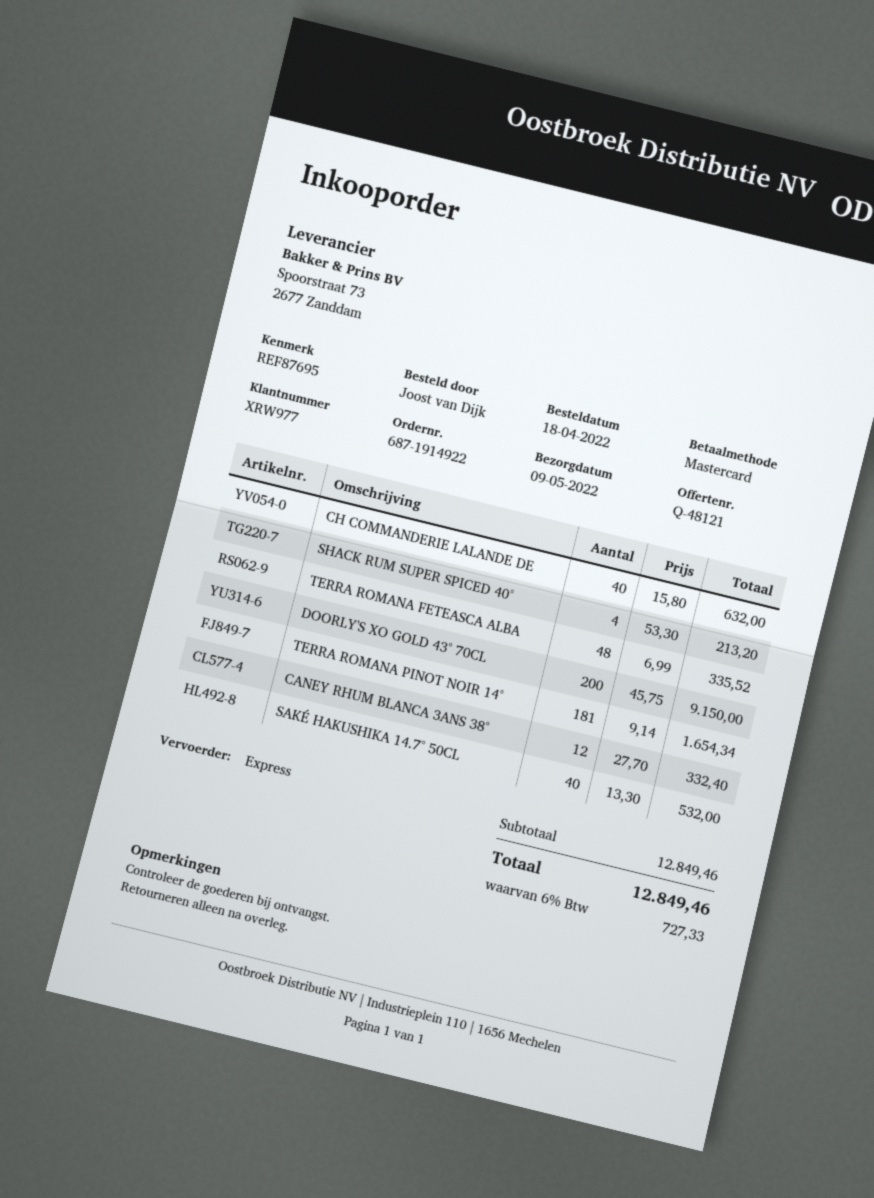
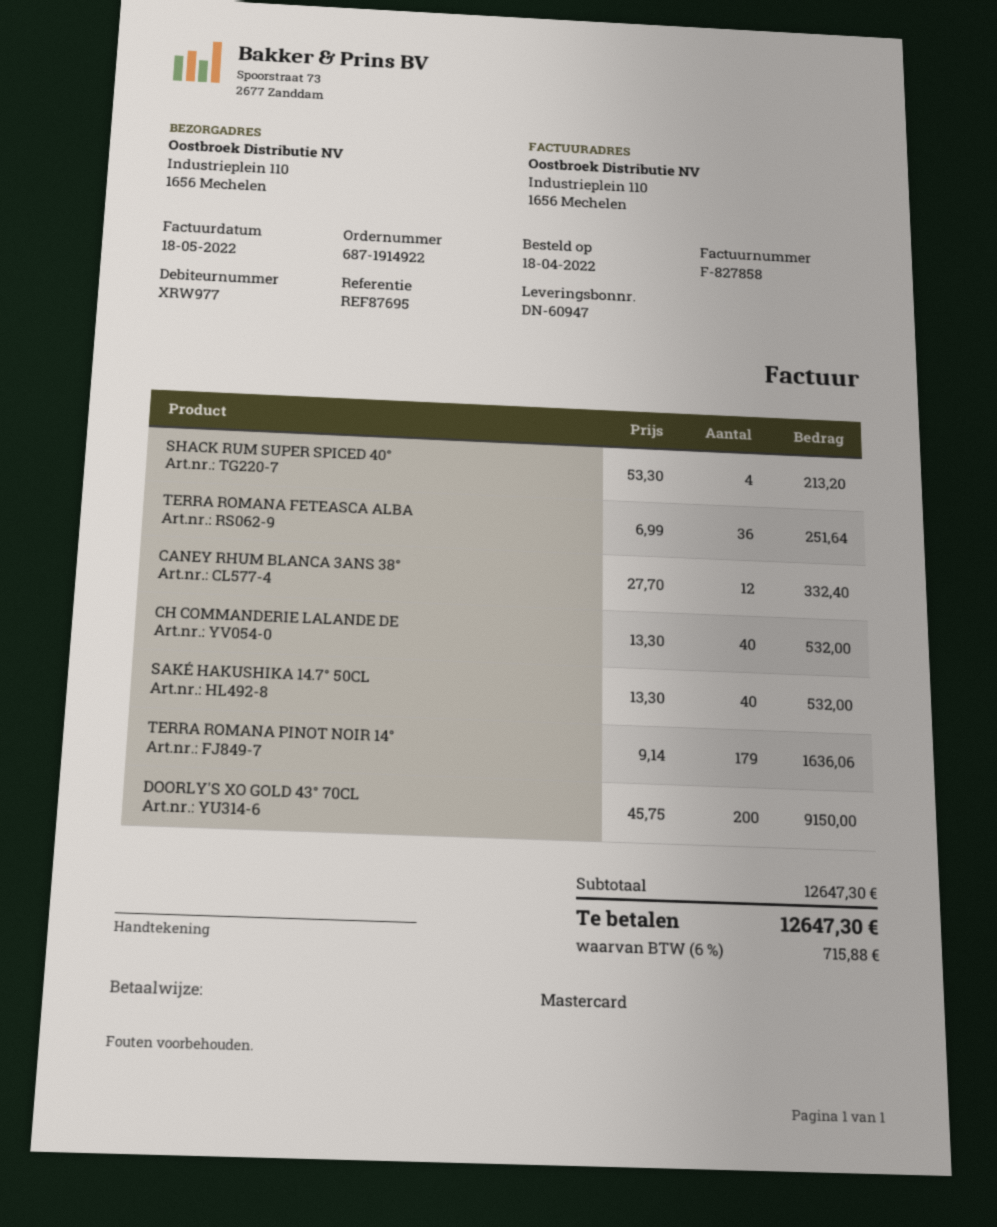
CH COMMANDERIE LALANDE DE: 40 x 15.80 = 632.00 -> 40 x 13.30 = 532.00
TERRA ROMANA FETEASCA ALBA: 48 x 6.99 = 335.52 -> 36 x 6.99 = 251.64
TERRA ROMANA PINOT NOIR 14°: 181 x 9.14 = 1654.34 -> 179 x 9.14 = 1636.06
subtotal: 12849.46 -> 12647.30
tax: 6% = 727.33 -> 6% = 715.88
total: 12849.46 -> 12647.30

